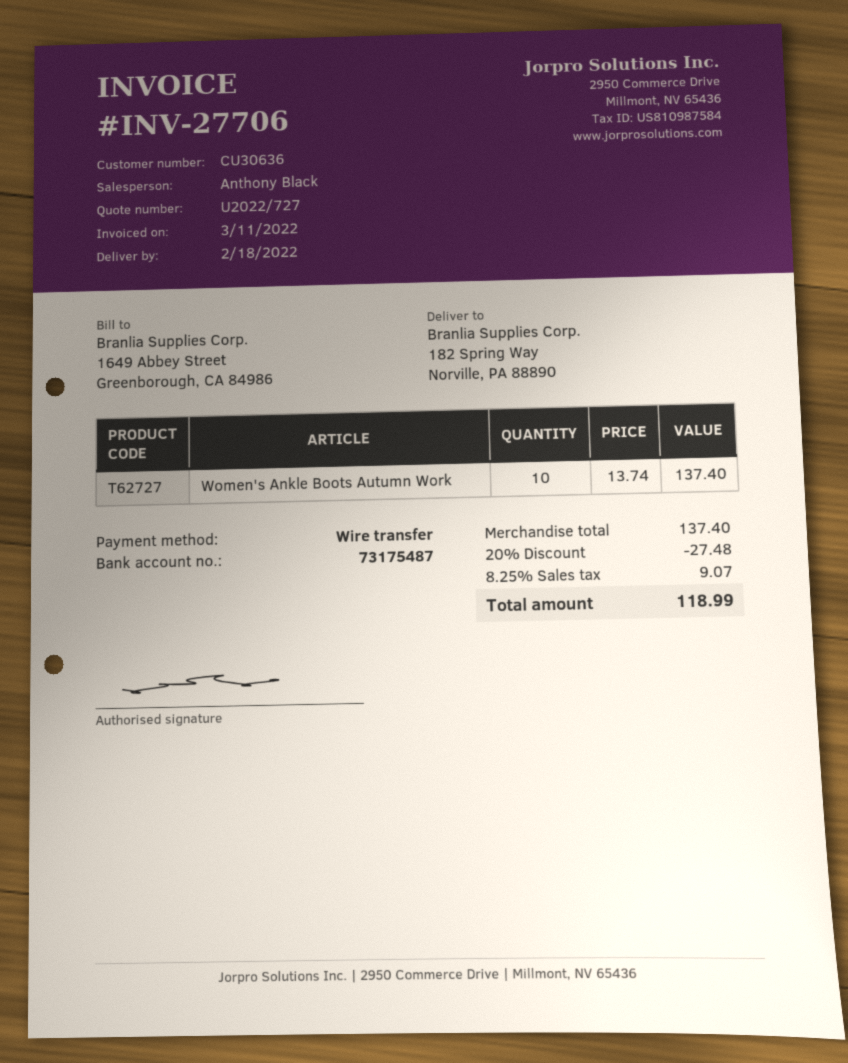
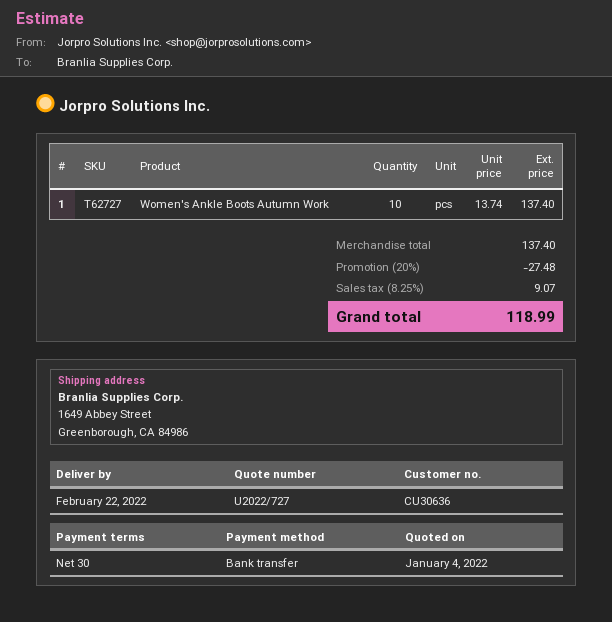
delivery date: 2022-02-18 -> 2022-02-22
ship to: 182 Spring Way, Norville, PA 88890 -> 1649 Abbey Street, Greenborough, CA 84986

